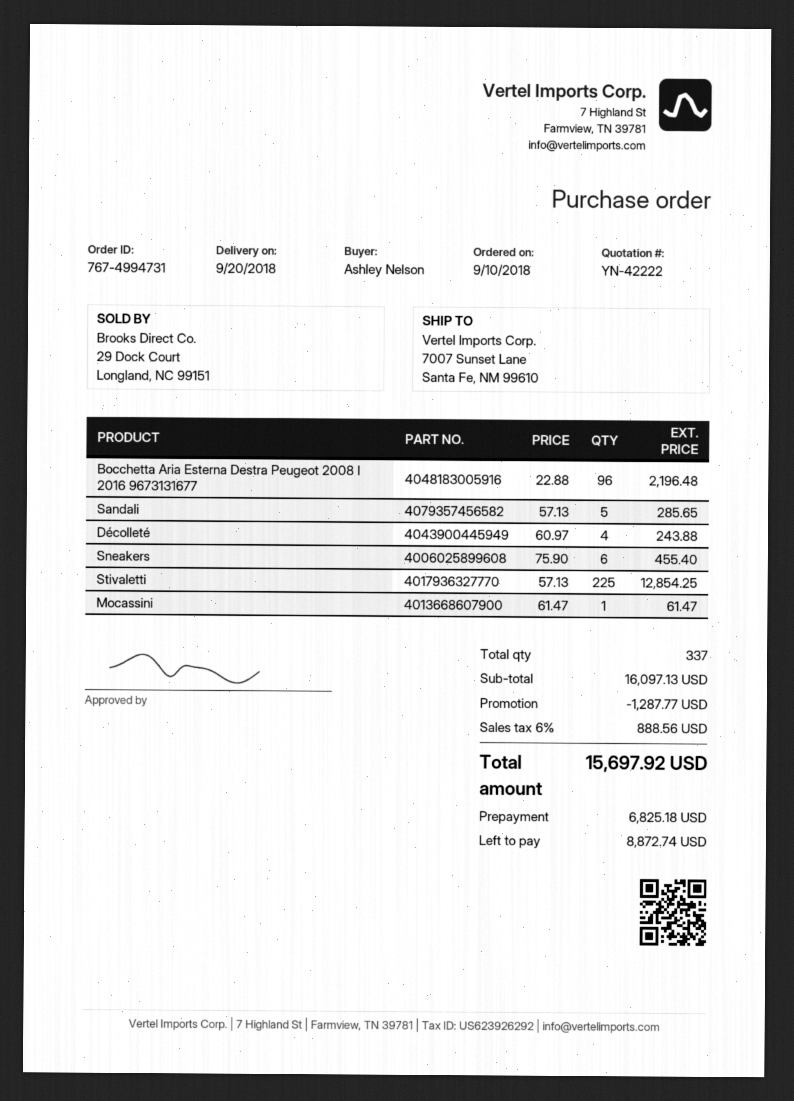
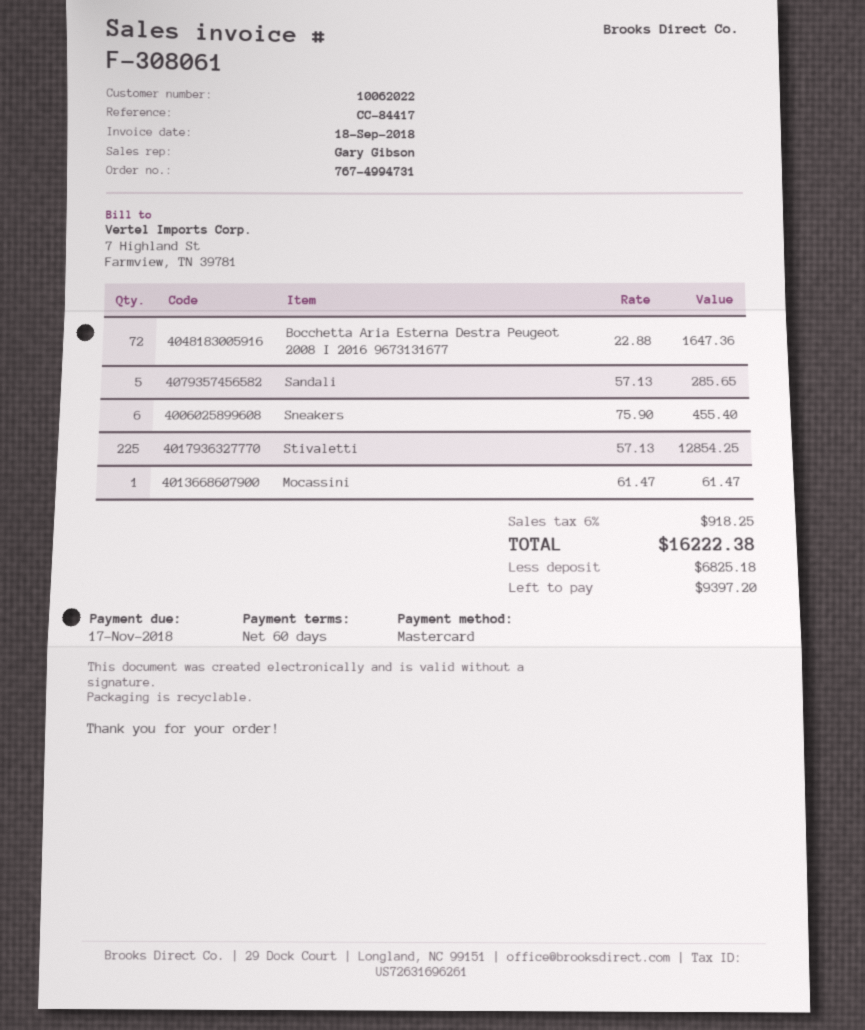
Bocchetta Aria Esterna Destra Peugeot 2008 I 2016 9673131677: 96 x 22.88 = 2196.48 -> 72 x 22.88 = 1647.36
Décolleté: 4 x 60.97 = 243.88 -> none
discount: 1287.77 -> none
tax: 6% = 888.56 -> 6% = 918.25
total: 15697.92 -> 16222.38
balance: 8872.74 -> 9397.20

